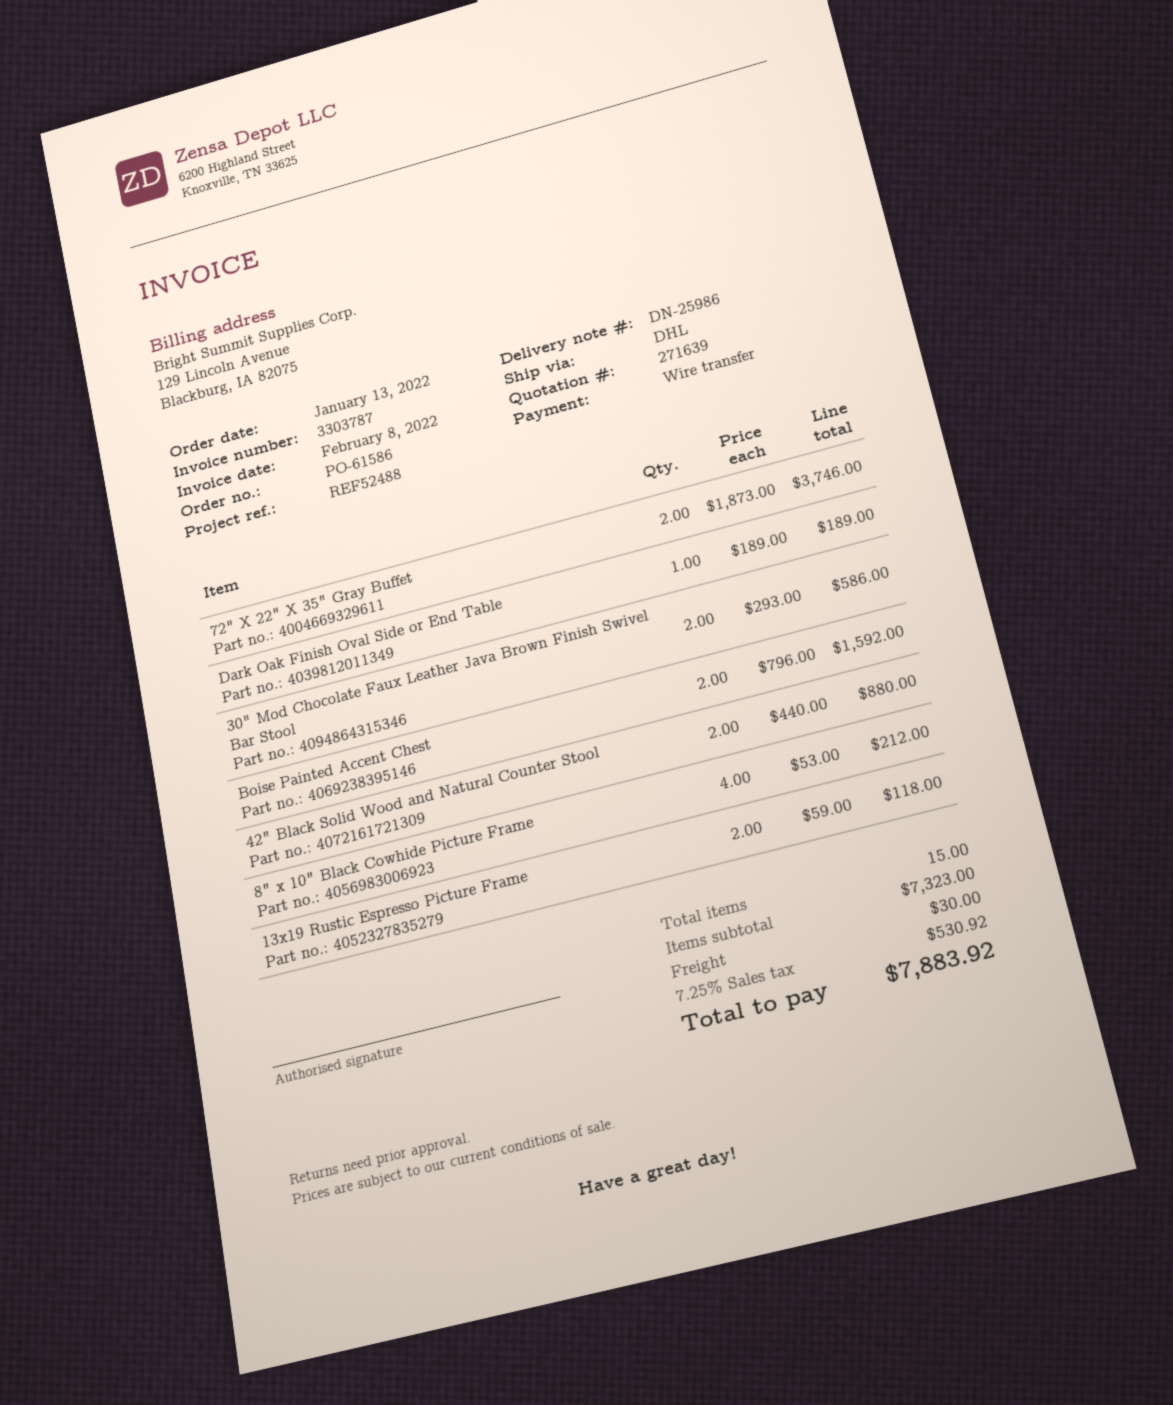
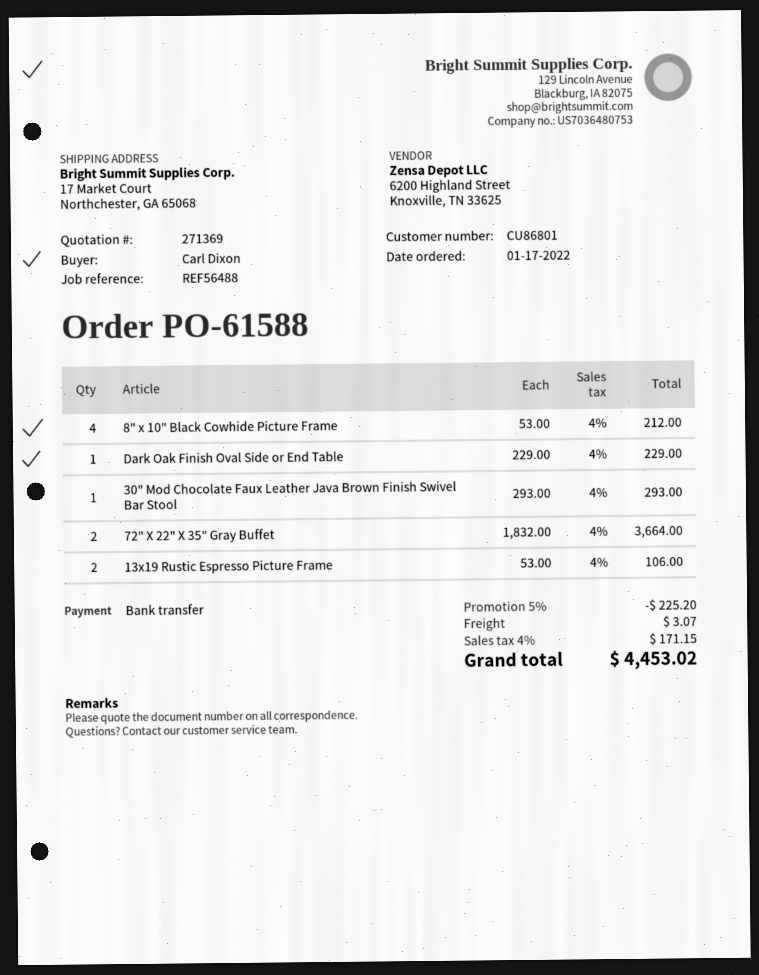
quote number: 271639 -> 271369
order number: PO-61586 -> PO-61588
order date: 2022-01-13 -> 2022-01-17
reference: REF52488 -> REF56488
72" X 22" X 35" Gray Buffet: 2 x 1873.00 = 3746.00 -> 2 x 1832.00 = 3664.00
Dark Oak Finish Oval Side or End Table: 1 x 189.00 = 189.00 -> 1 x 229.00 = 229.00
30" Mod Chocolate Faux Leather Java Brown Finish Swivel Bar Stool: 2 x 293.00 = 586.00 -> 1 x 293.00 = 293.00
Boise Painted Accent Chest: 2 x 796.00 = 1592.00 -> none
42" Black Solid Wood and Natural Counter Stool: 2 x 440.00 = 880.00 -> none
13x19 Rustic Espresso Picture Frame: 2 x 59.00 = 118.00 -> 2 x 53.00 = 106.00
discount: none -> 5% = 225.20
shipping: 30.00 -> 3.07
tax: 7.25% = 530.92 -> 4% = 171.15
total: 7883.92 -> 4453.02

